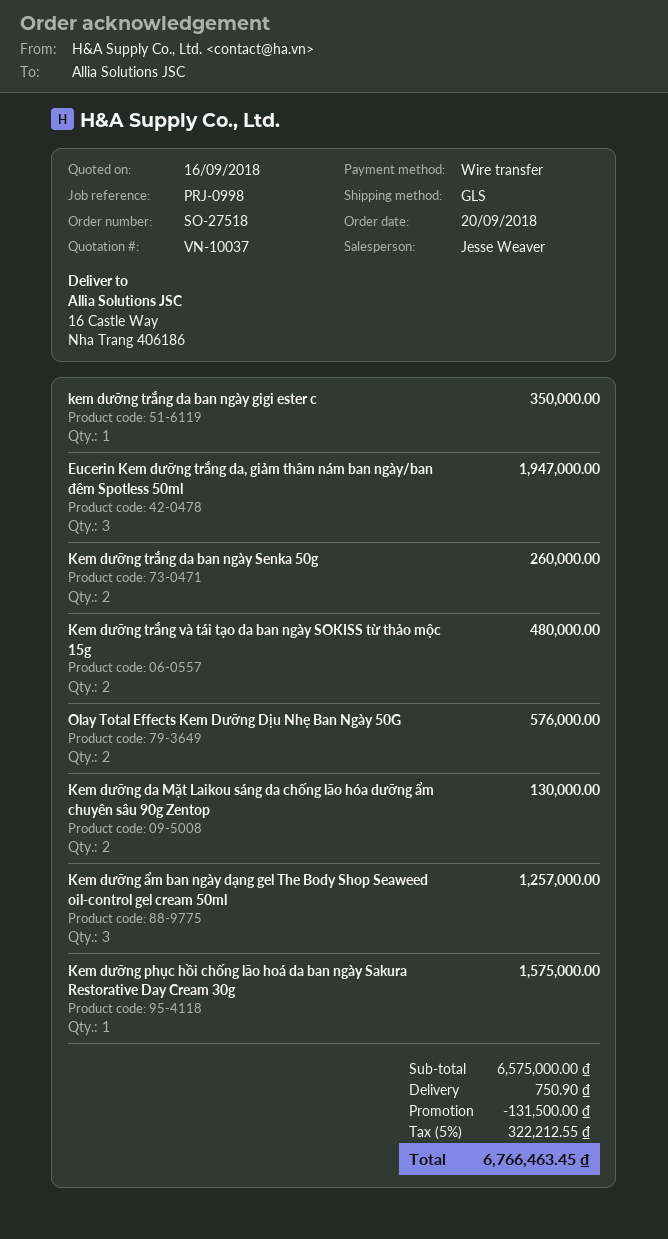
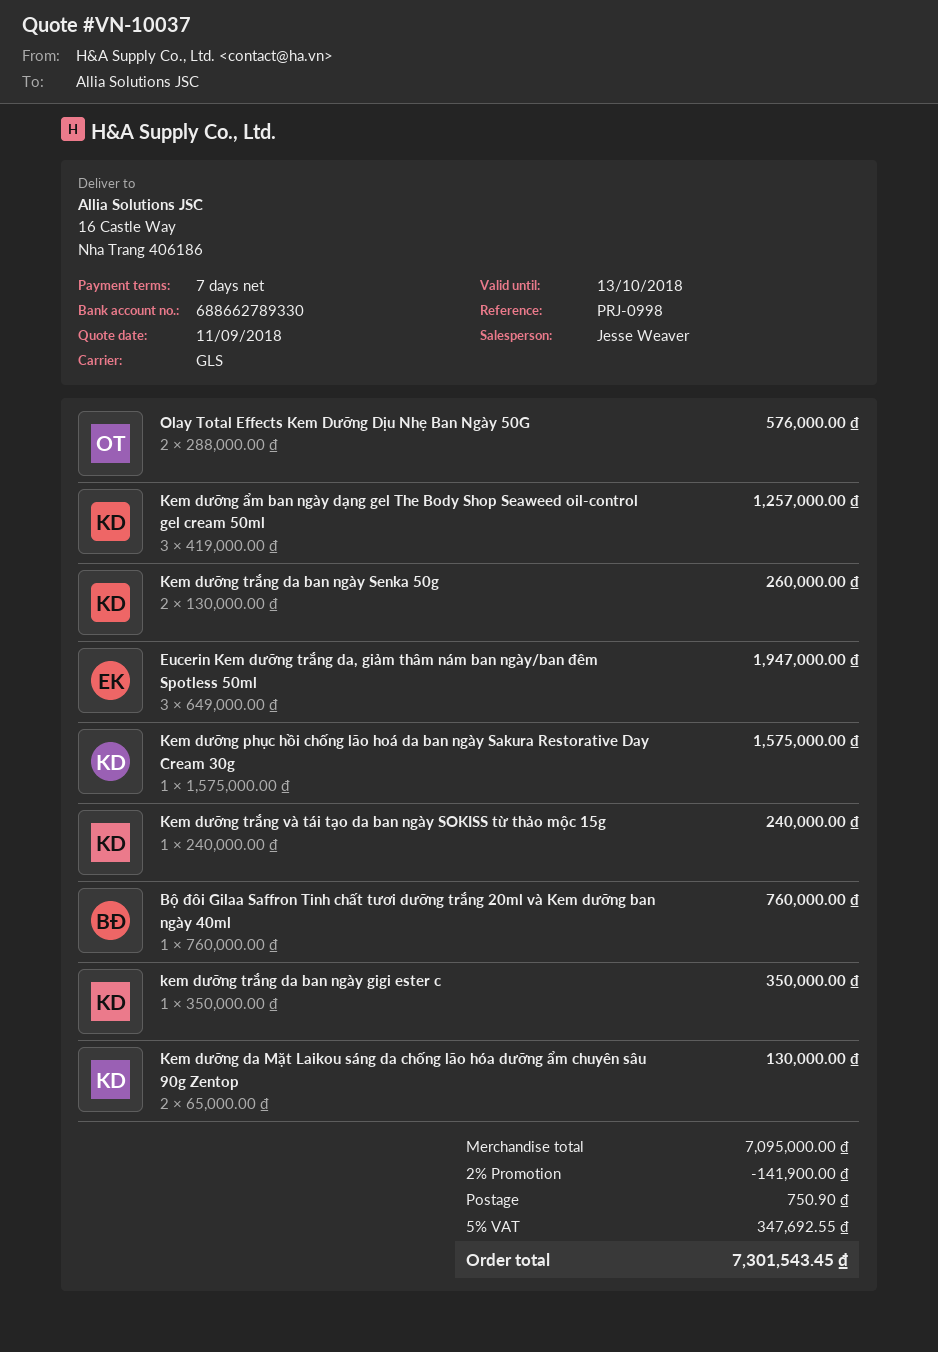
quote date: 2018-09-16 -> 2018-09-11
Kem dưỡng trắng và tái tạo da ban ngày SOKISS từ thảo mộc 15g: 2 for 480000.00 -> 1 for 240000.00
Bộ đôi Gilaa Saffron Tinh chất tươi dưỡng trắng 20ml và Kem dưỡng ban ngày 40ml: none -> 1 for 760000.00
subtotal: 6575000.00 -> 7095000.00
discount: 131500.00 -> 141900.00
tax: 5% = 322212.55 -> 5% = 347692.55
total: 6766463.45 -> 7301543.45

